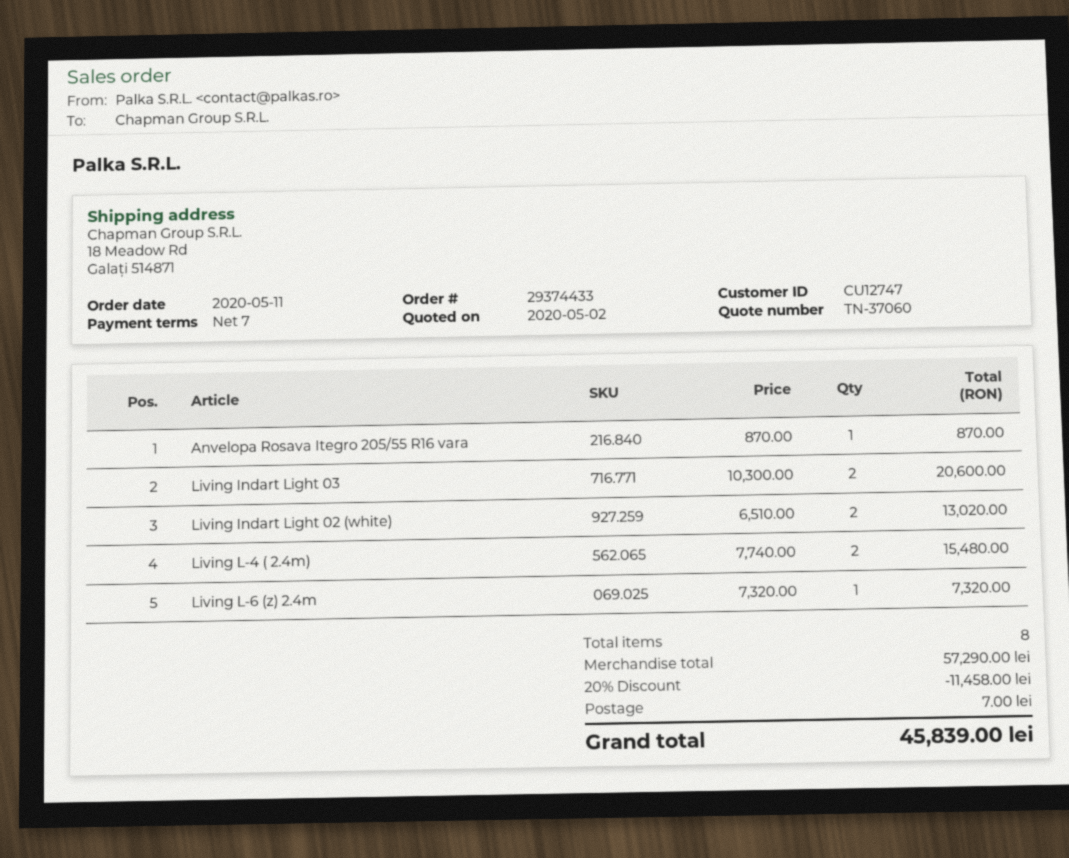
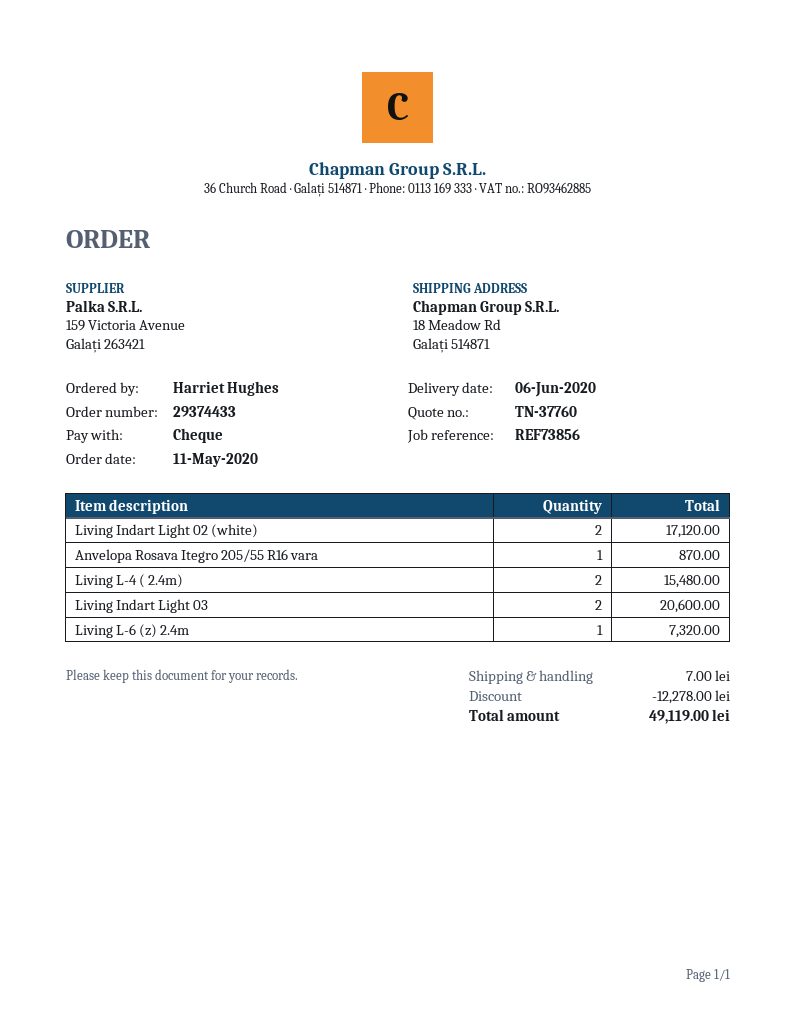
quote number: TN-37060 -> TN-37760
Living Indart Light 02 (white): 2 for 13020.00 -> 2 for 17120.00
discount: 11458.00 -> 12278.00
total: 45839.00 -> 49119.00

